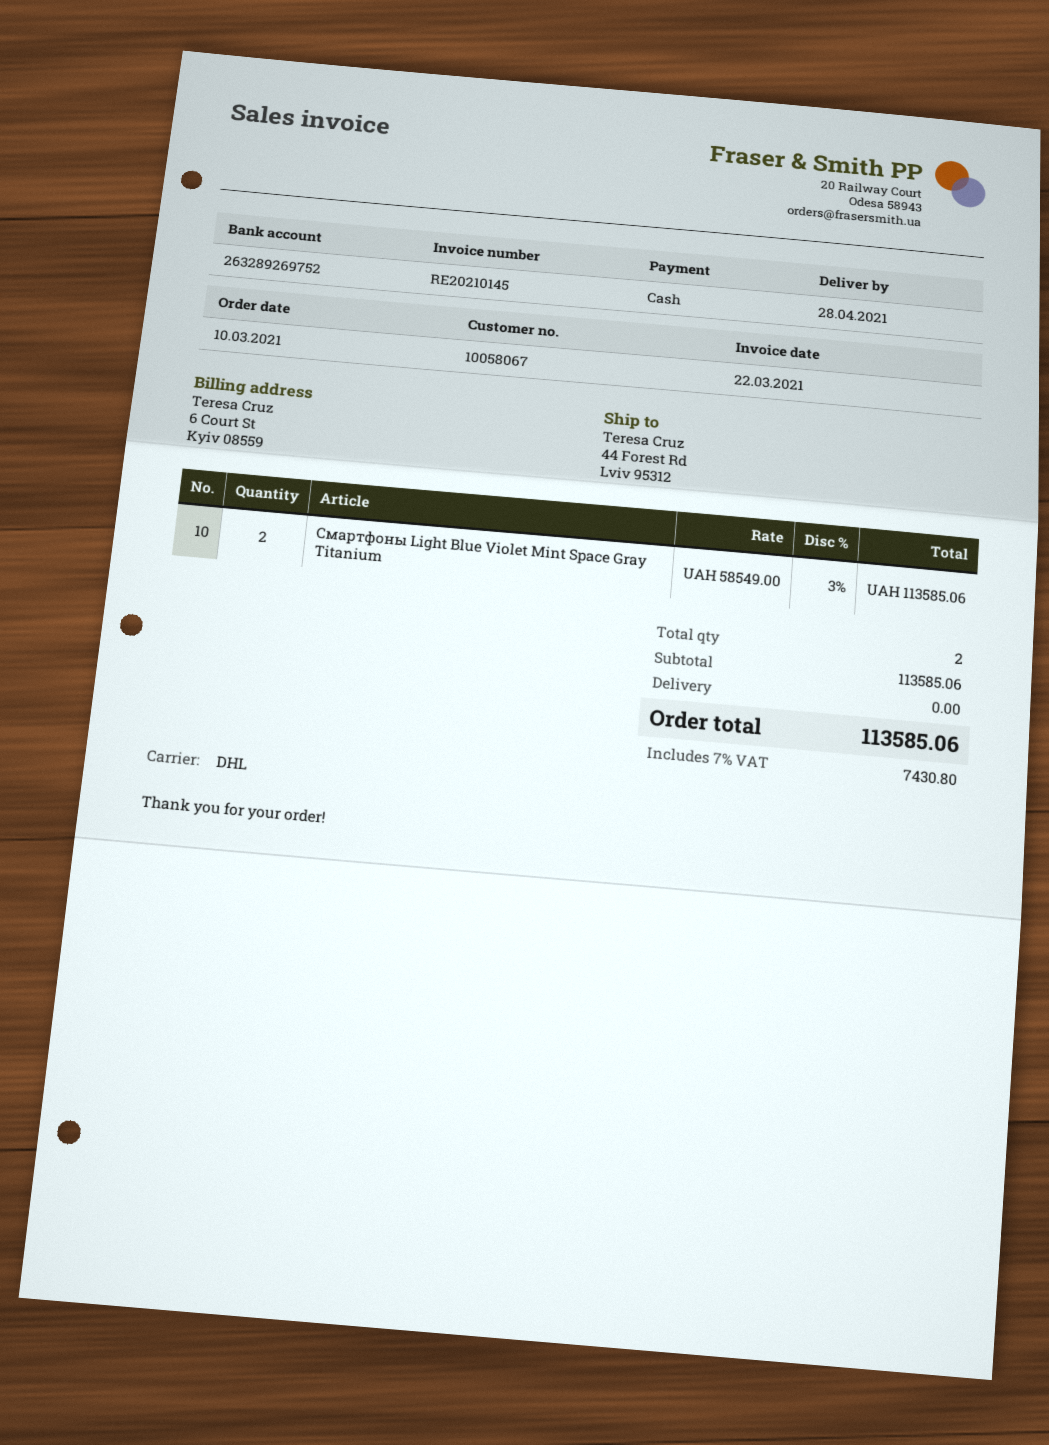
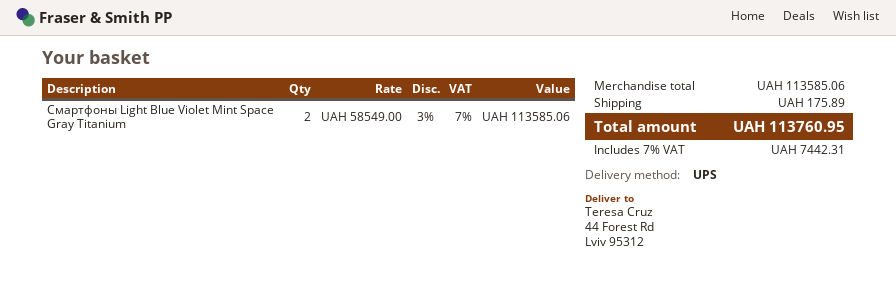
shipping method: DHL -> UPS
shipping: 0.00 -> 175.89
tax: 7% = 7430.80 -> 7% = 7442.31
total: 113585.06 -> 113760.95

